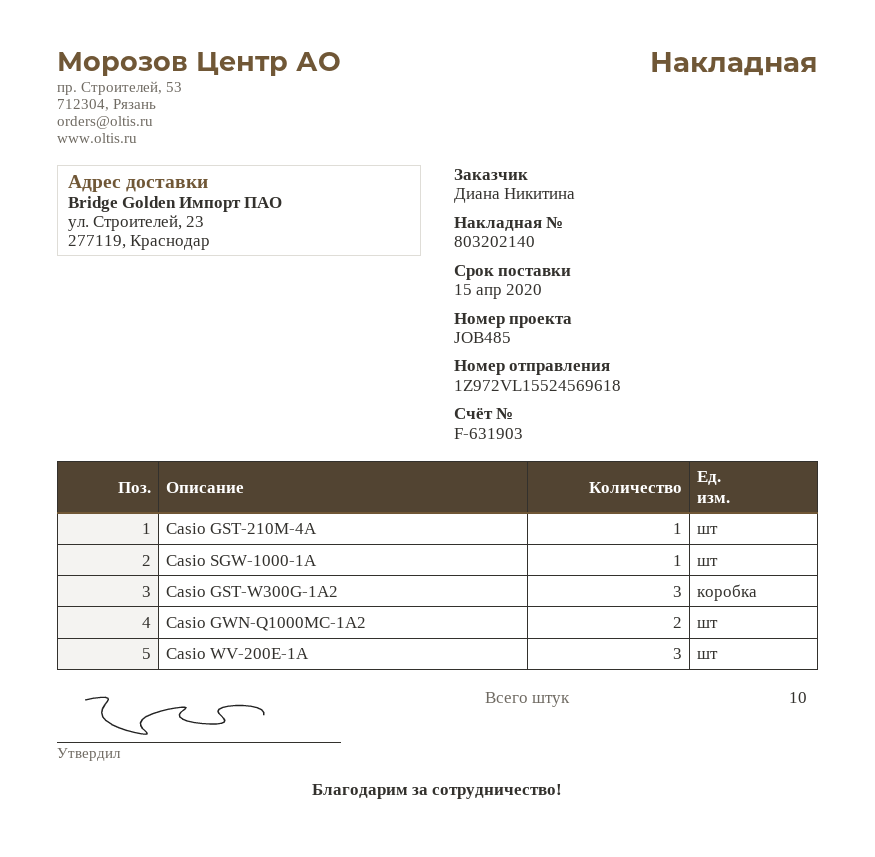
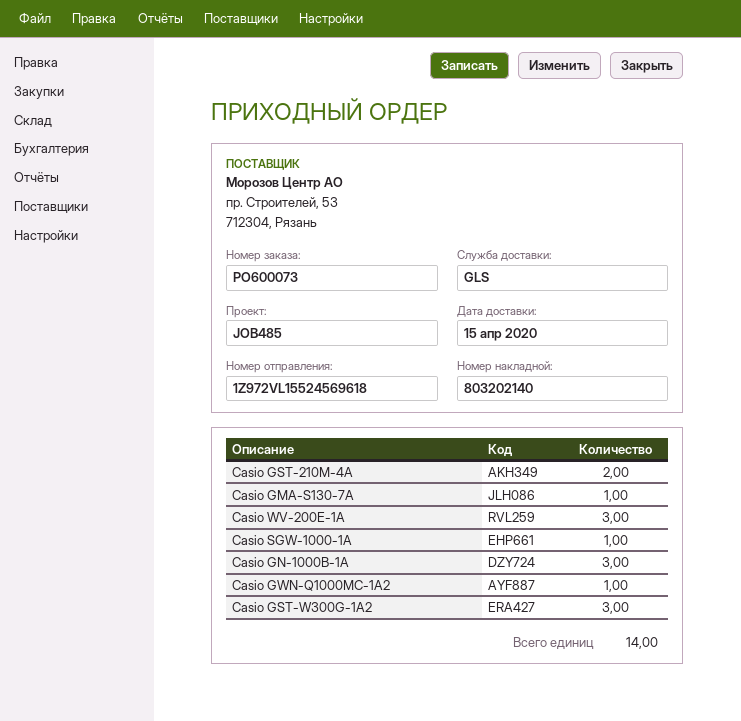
Casio GST-210M-4A: 1 -> 2
Casio GWN-Q1000MC-1A2: 2 -> 1
Casio GMA-S130-7A: none -> 1
Casio GN-1000B-1A: none -> 3
total quantity: 10 -> 14

